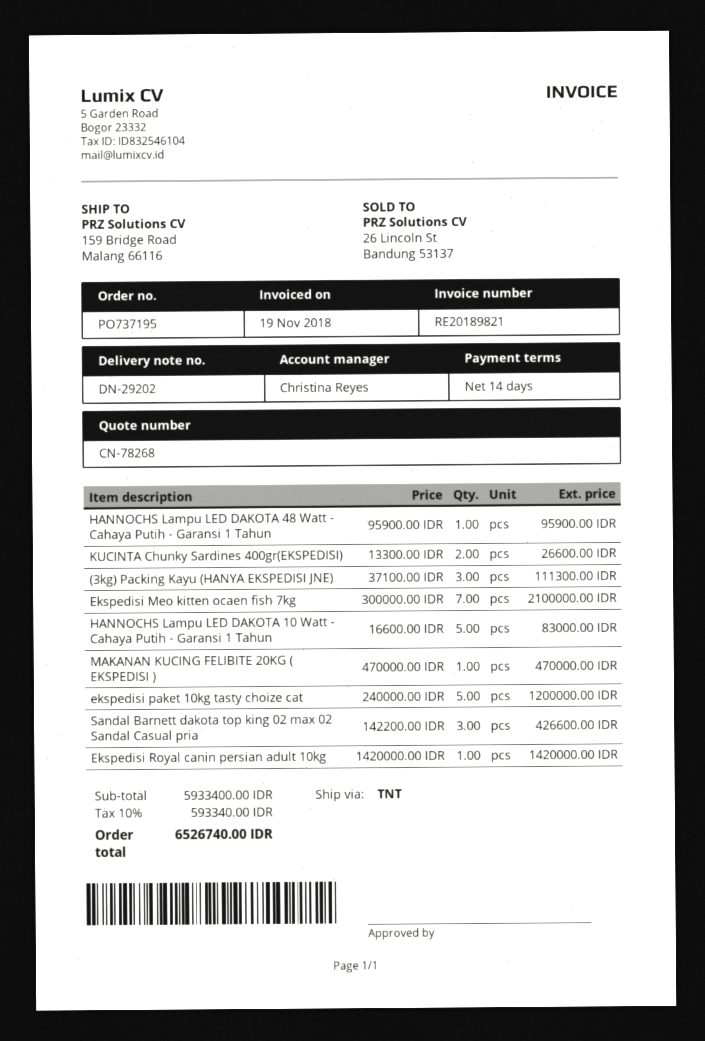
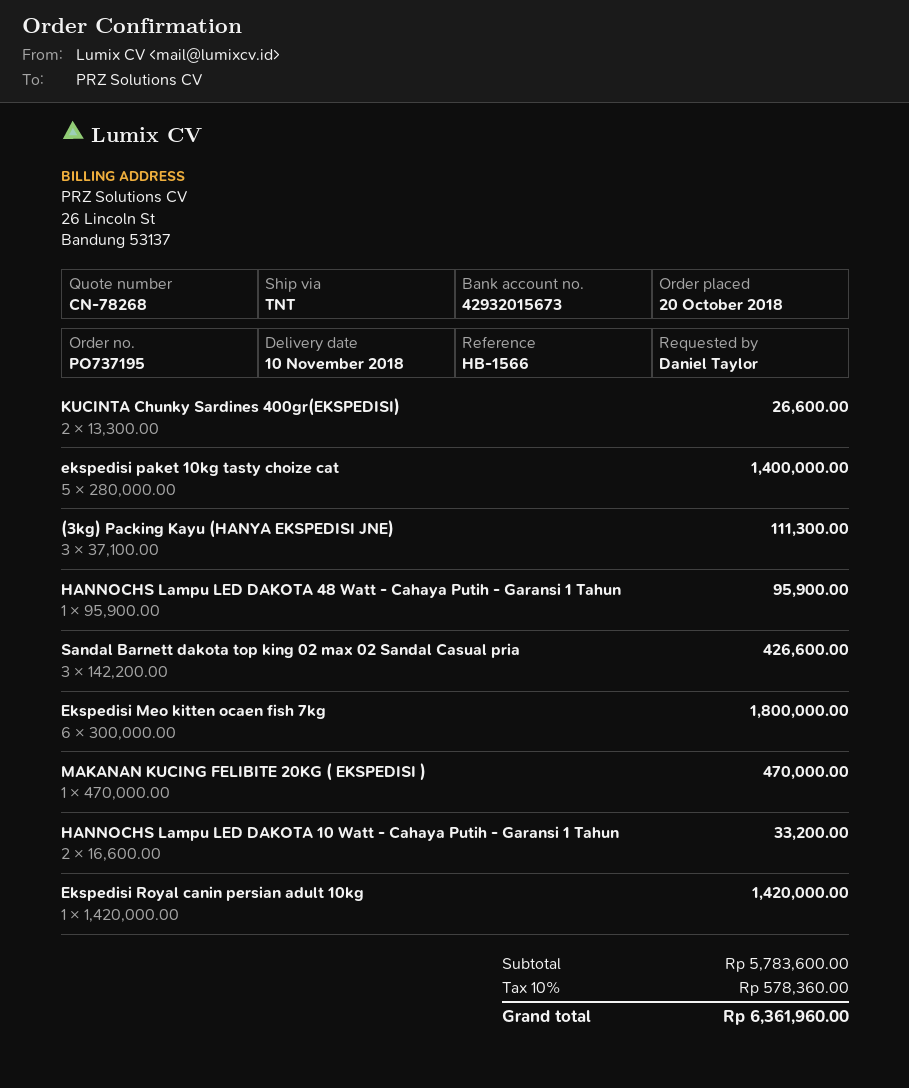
Ekspedisi Meo kitten ocaen fish 7kg: 7 x 300000.00 = 2100000.00 -> 6 x 300000.00 = 1800000.00
HANNOCHS Lampu LED DAKOTA 10 Watt - Cahaya Putih - Garansi 1 Tahun: 5 x 16600.00 = 83000.00 -> 2 x 16600.00 = 33200.00
ekspedisi paket 10kg tasty choize cat: 5 x 240000.00 = 1200000.00 -> 5 x 280000.00 = 1400000.00
subtotal: 5933400.00 -> 5783600.00
tax: 10% = 593340.00 -> 10% = 578360.00
total: 6526740.00 -> 6361960.00

